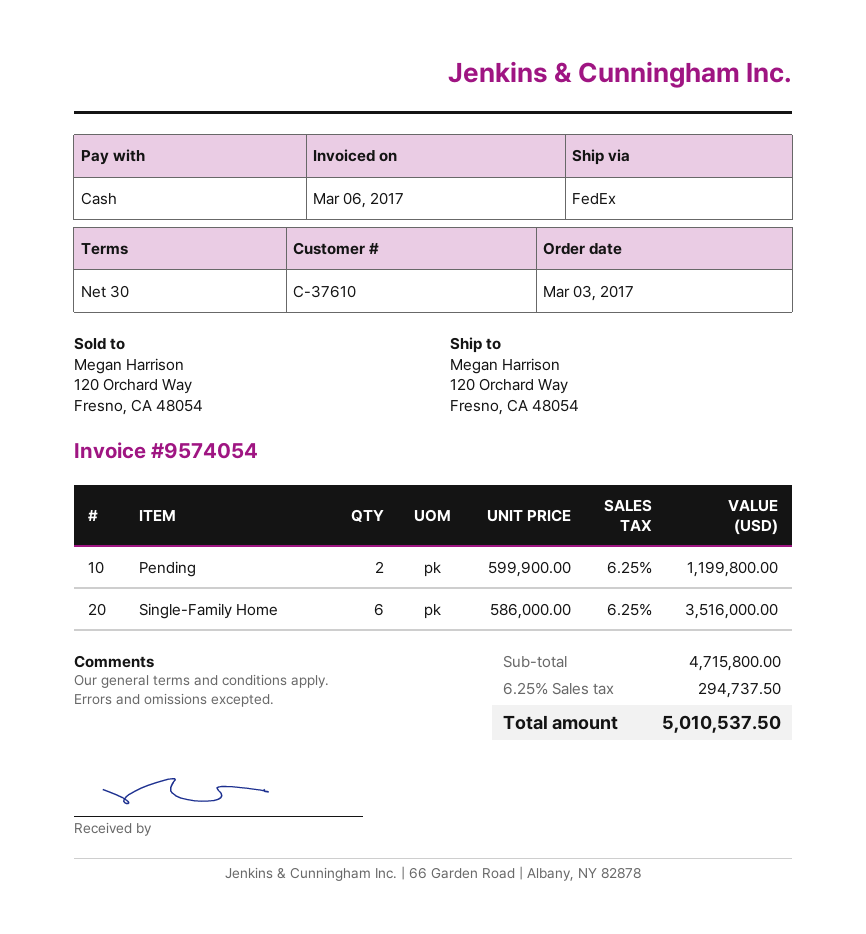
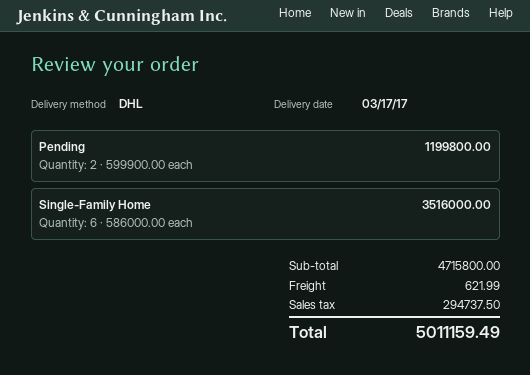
shipping method: FedEx -> DHL
shipping: none -> 621.99
total: 5010537.50 -> 5011159.49

